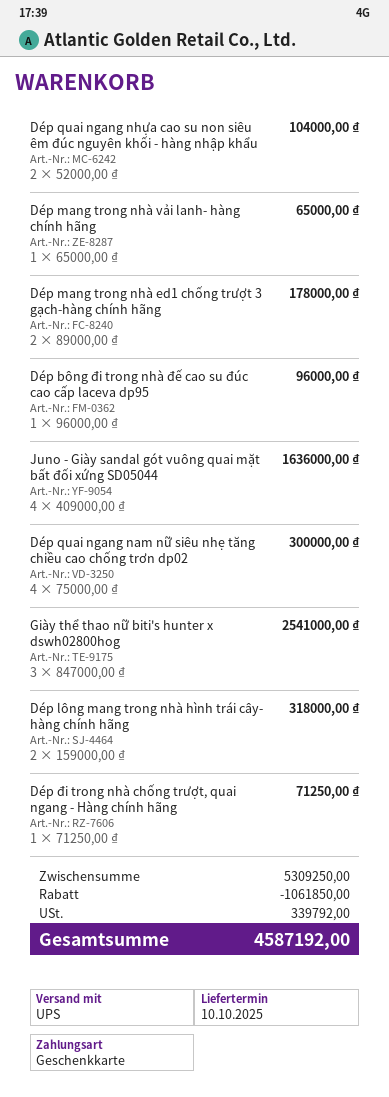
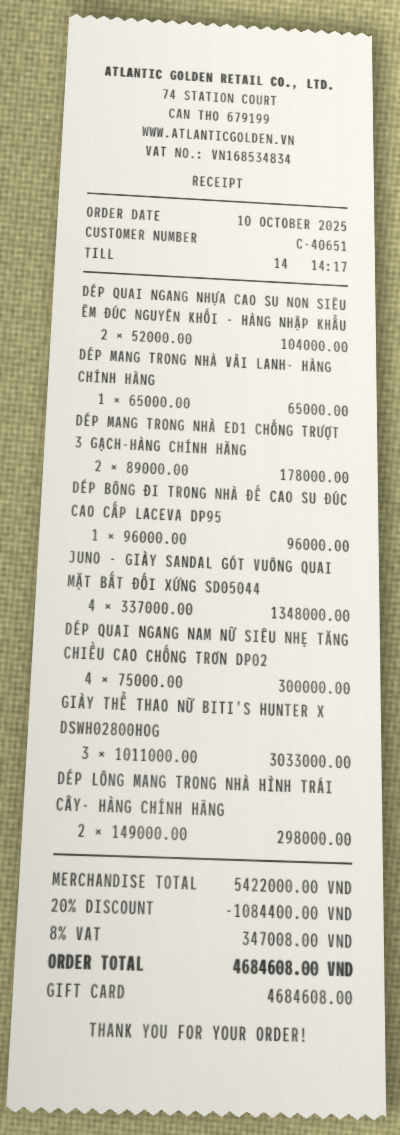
Juno - Giày sandal gót vuông quai mặt bất đối xứng SD05044: 4 x 409000.00 = 1636000.00 -> 4 x 337000.00 = 1348000.00
Giày thể thao nữ biti's hunter x dswh02800hog: 3 x 847000.00 = 2541000.00 -> 3 x 1011000.00 = 3033000.00
Dép lông mang trong nhà hình trái cây- hàng chính hãng: 2 x 159000.00 = 318000.00 -> 2 x 149000.00 = 298000.00
Dép đi trong nhà chống trượt, quai ngang - Hàng chính hãng: 1 x 71250.00 = 71250.00 -> none
subtotal: 5309250.00 -> 5422000.00
discount: 1061850.00 -> 1084400.00
tax: 339792.00 -> 347008.00
total: 4587192.00 -> 4684608.00

